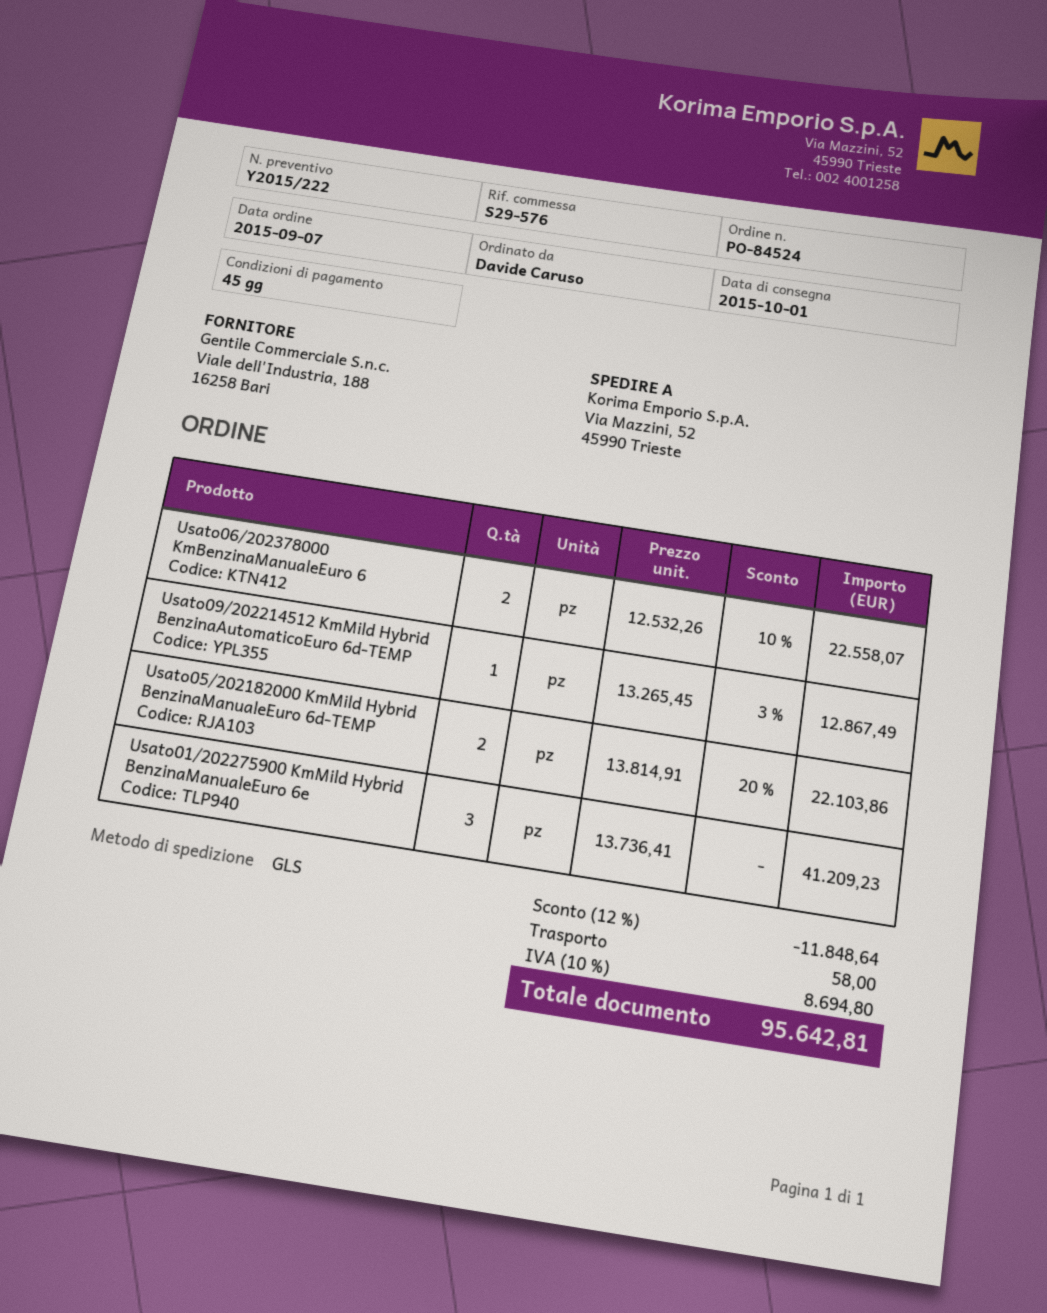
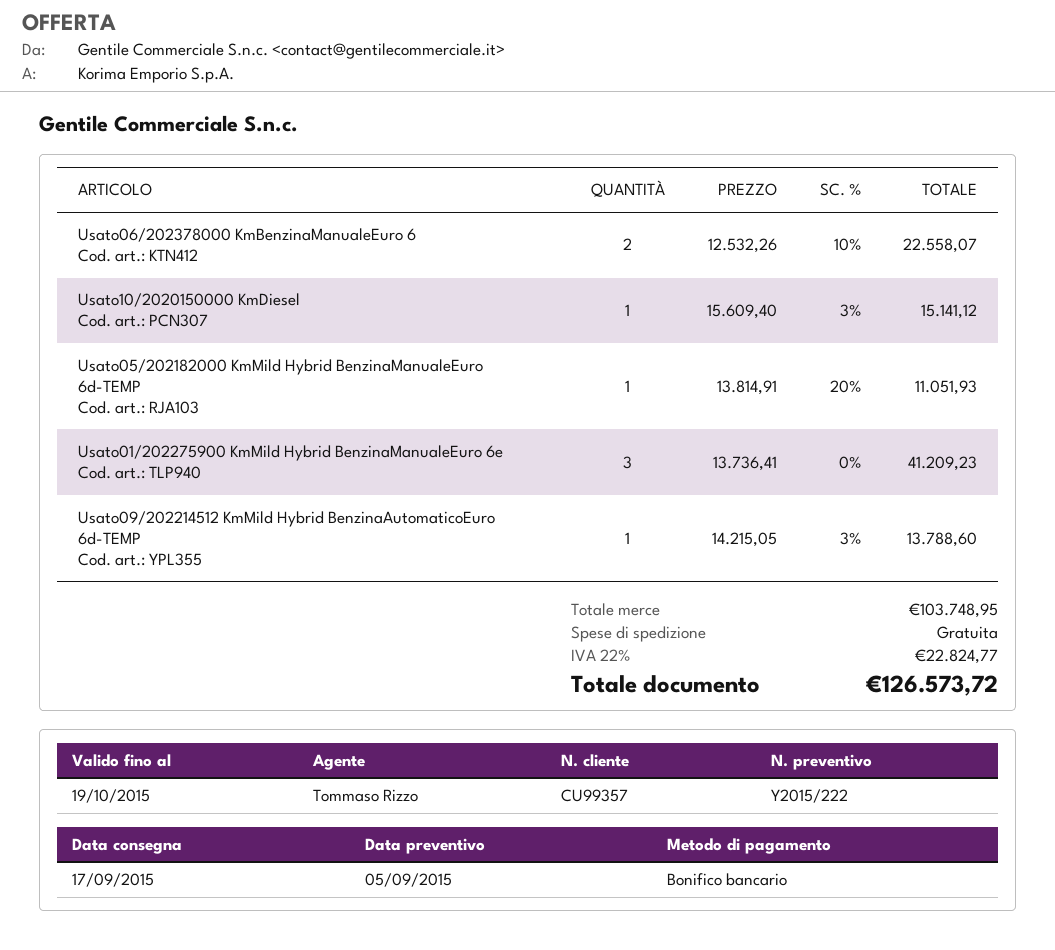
delivery date: 2015-10-01 -> 2015-09-17
Usato09/202214512 KmMild Hybrid BenzinaAutomaticoEuro 6d-TEMP: 1 x 13265.45 - 3% = 12867.49 -> 1 x 14215.05 - 3% = 13788.60
Usato05/202182000 KmMild Hybrid BenzinaManualeEuro 6d-TEMP: 2 x 13814.91 - 20% = 22103.86 -> 1 x 13814.91 - 20% = 11051.93
Usato10/2020150000 KmDiesel: none -> 1 x 15609.40 - 3% = 15141.12
discount: 12% = 11848.64 -> none
shipping: 58.00 -> 0.00
tax: 10% = 8694.80 -> 22% = 22824.77
total: 95642.81 -> 126573.72

